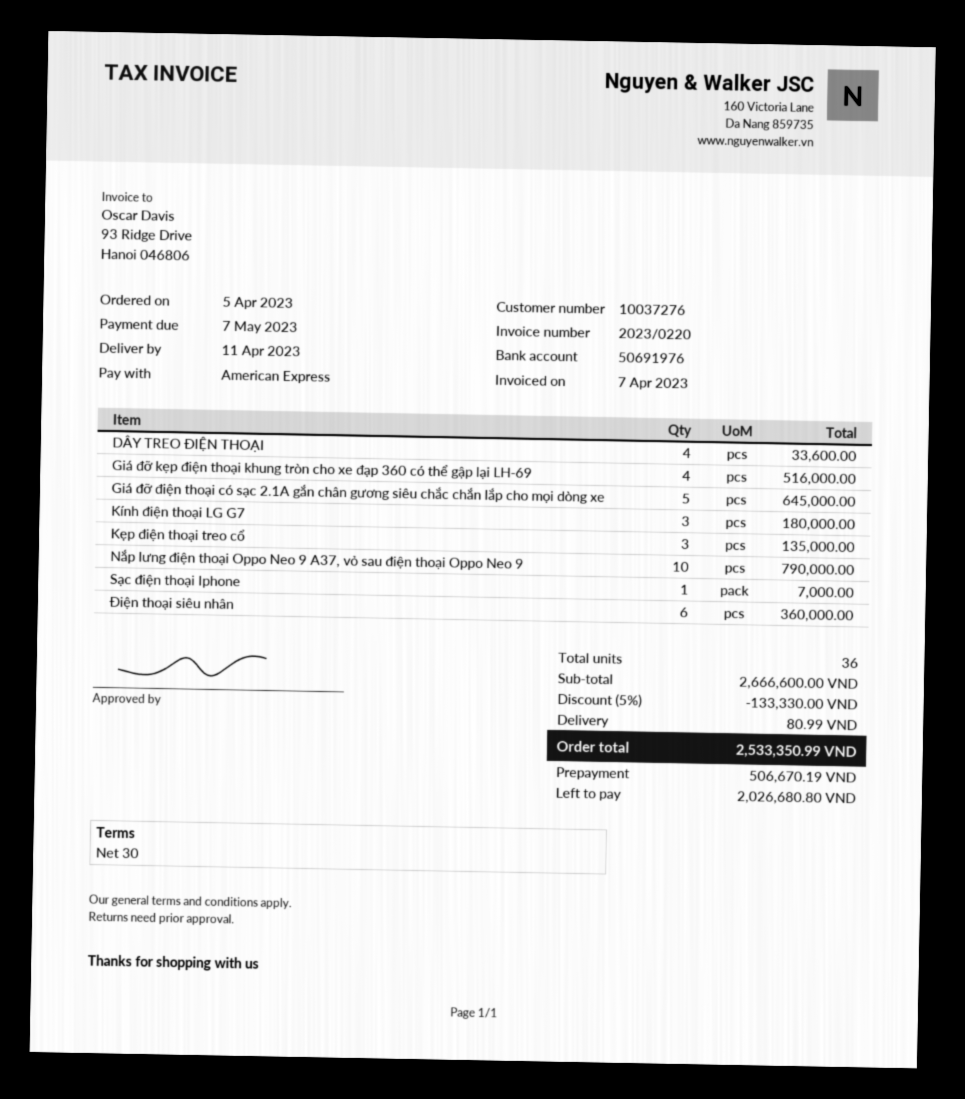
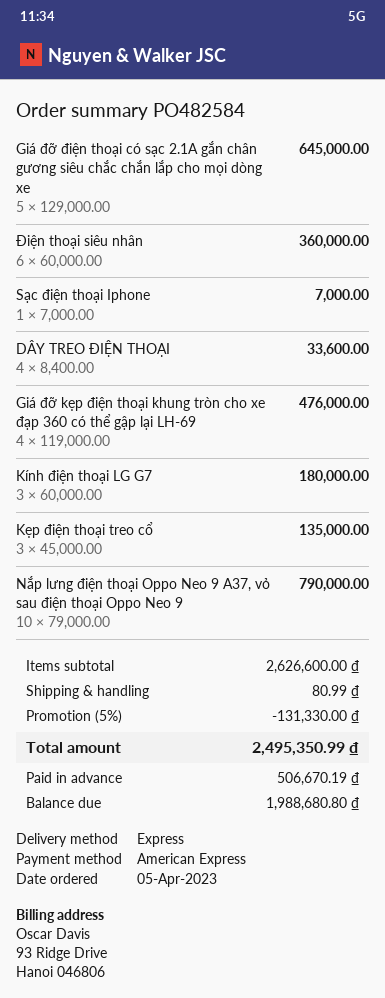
Giá đỡ kẹp điện thoại khung tròn cho xe đạp 360 có thể gập lại LH-69: 4 for 516000.00 -> 4 for 476000.00
subtotal: 2666600.00 -> 2626600.00
discount: 5% = 133330.00 -> 5% = 131330.00
total: 2533350.99 -> 2495350.99
balance: 2026680.80 -> 1988680.80

